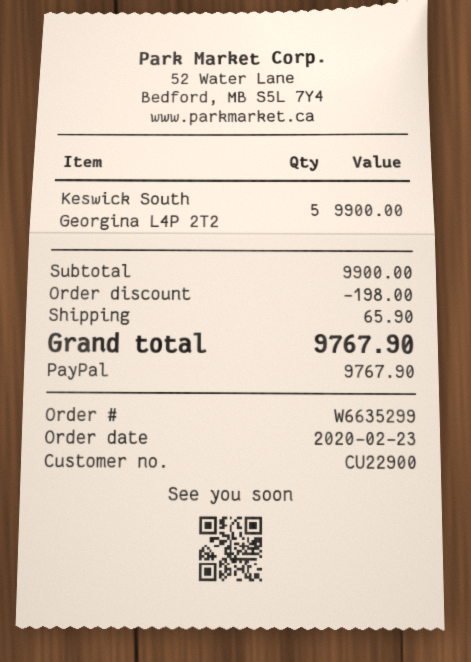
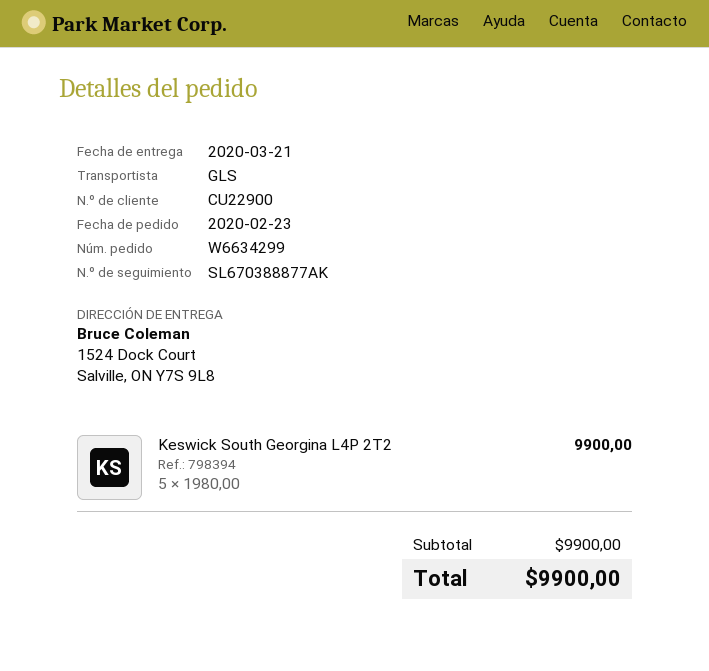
order number: W6635299 -> W6634299
discount: 198.00 -> none
shipping: 65.90 -> none
total: 9767.90 -> 9900.00

